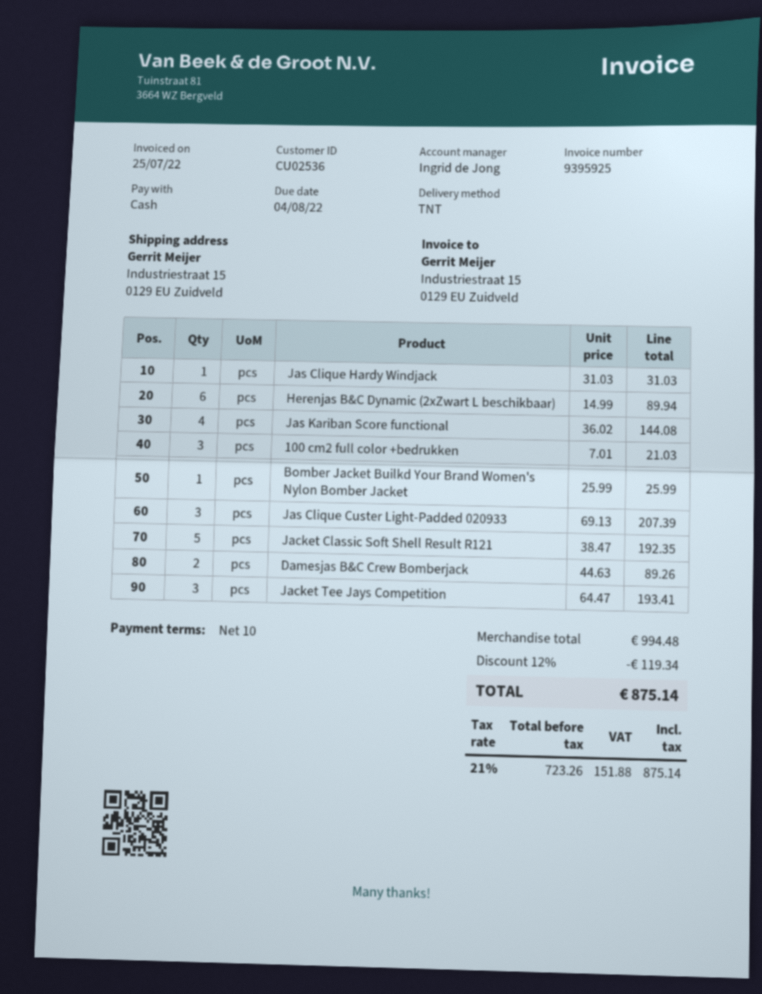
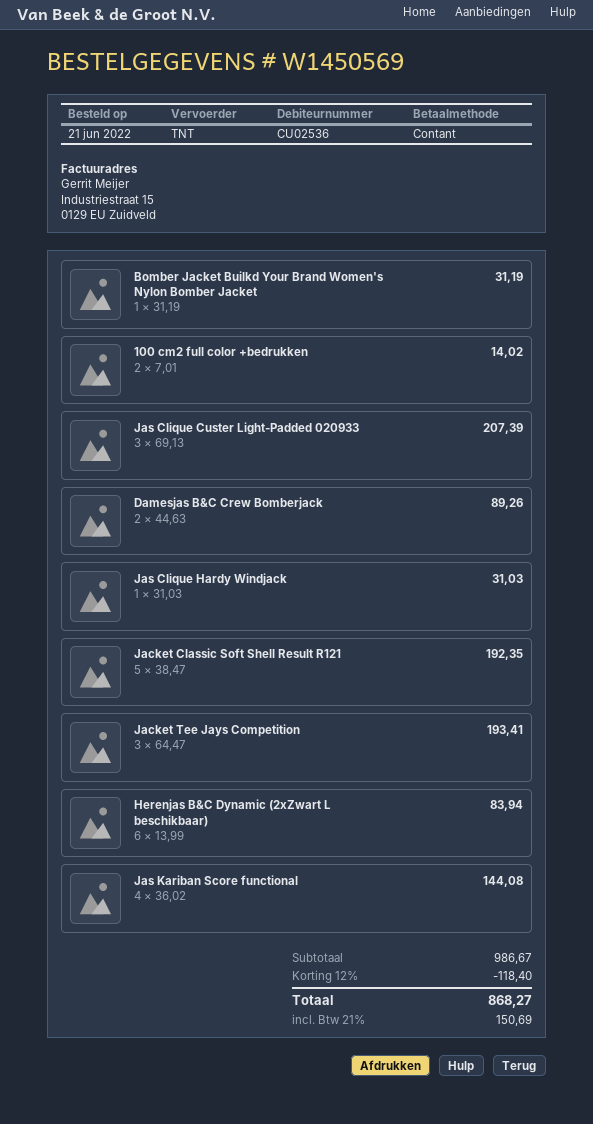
Herenjas B&C Dynamic (2xZwart L beschikbaar): 6 x 14.99 = 89.94 -> 6 x 13.99 = 83.94
100 cm2 full color +bedrukken: 3 x 7.01 = 21.03 -> 2 x 7.01 = 14.02
Bomber Jacket Builkd Your Brand Women's Nylon Bomber Jacket: 1 x 25.99 = 25.99 -> 1 x 31.19 = 31.19
subtotal: 994.48 -> 986.67
discount: 12% = 119.34 -> 12% = 118.40
tax: 21% = 151.88 -> 21% = 150.69
total: 875.14 -> 868.27

